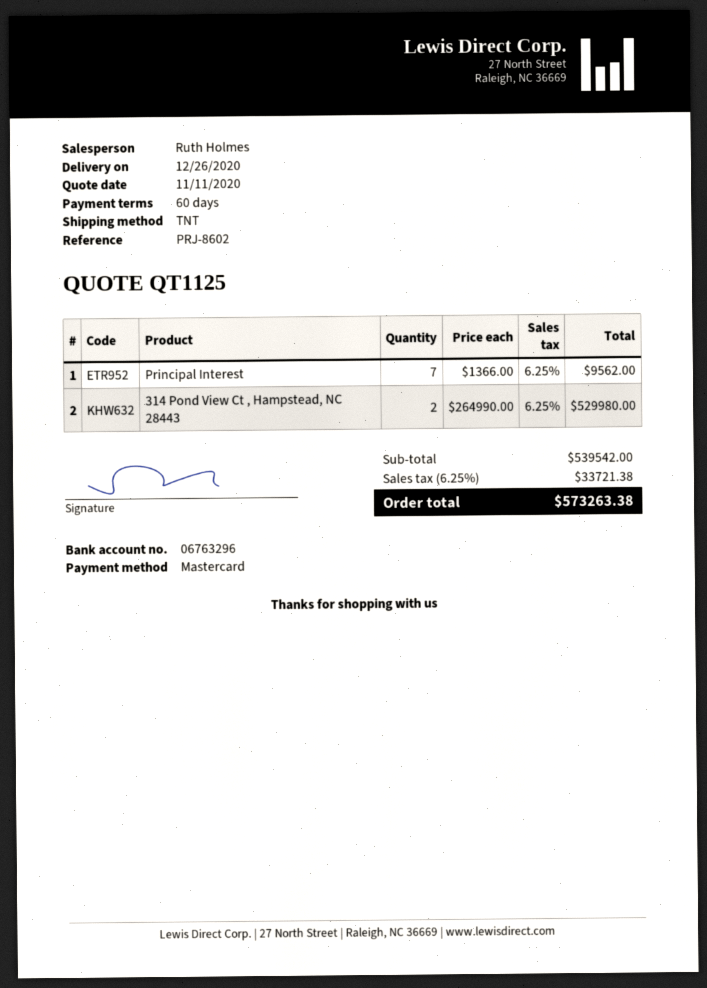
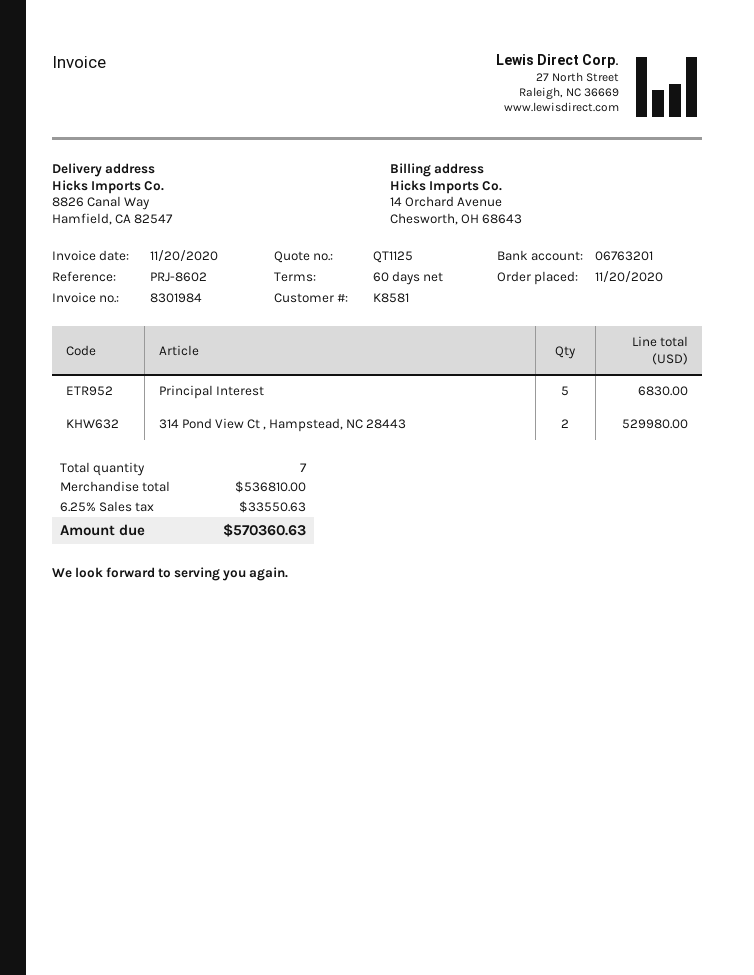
bank account: 06763296 -> 06763201
Principal Interest: 7 for 9562.00 -> 5 for 6830.00
subtotal: 539542.00 -> 536810.00
tax: 6.25% = 33721.38 -> 6.25% = 33550.63
total: 573263.38 -> 570360.63

